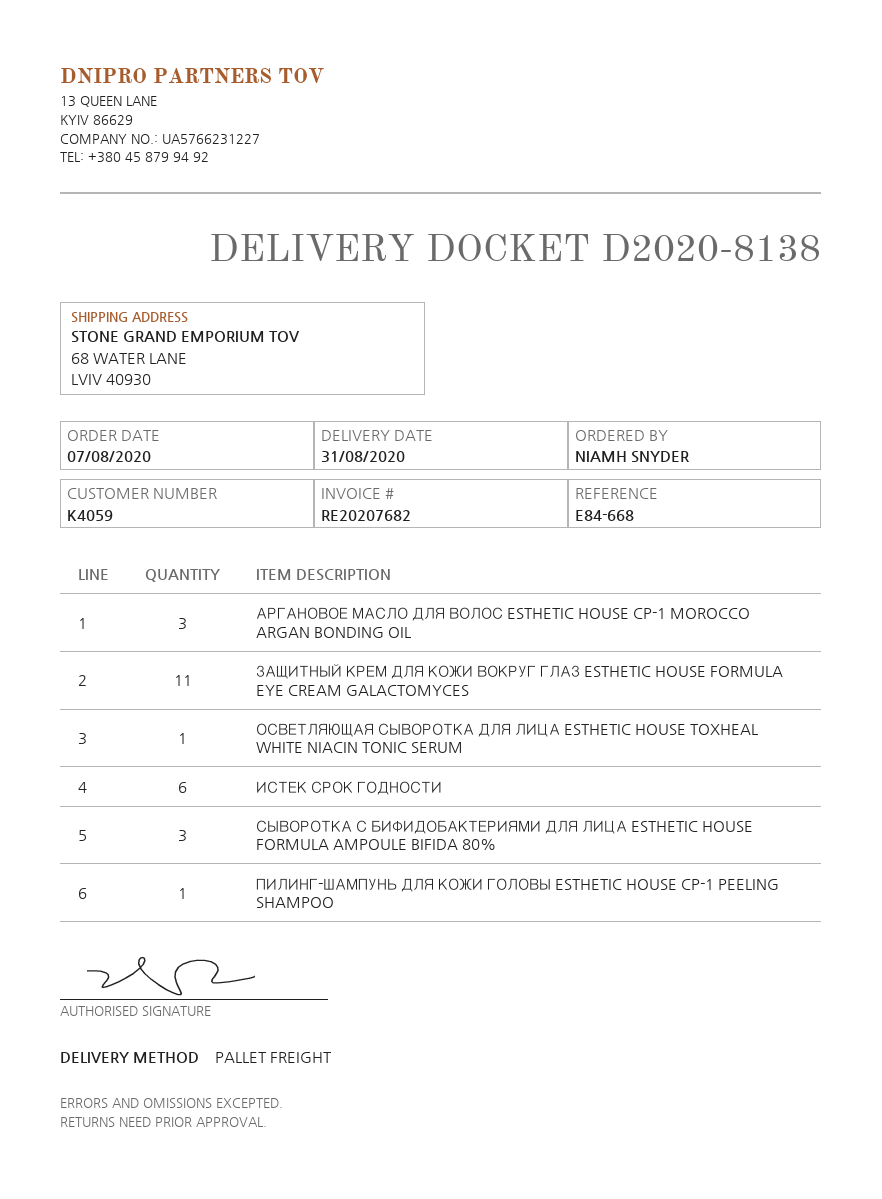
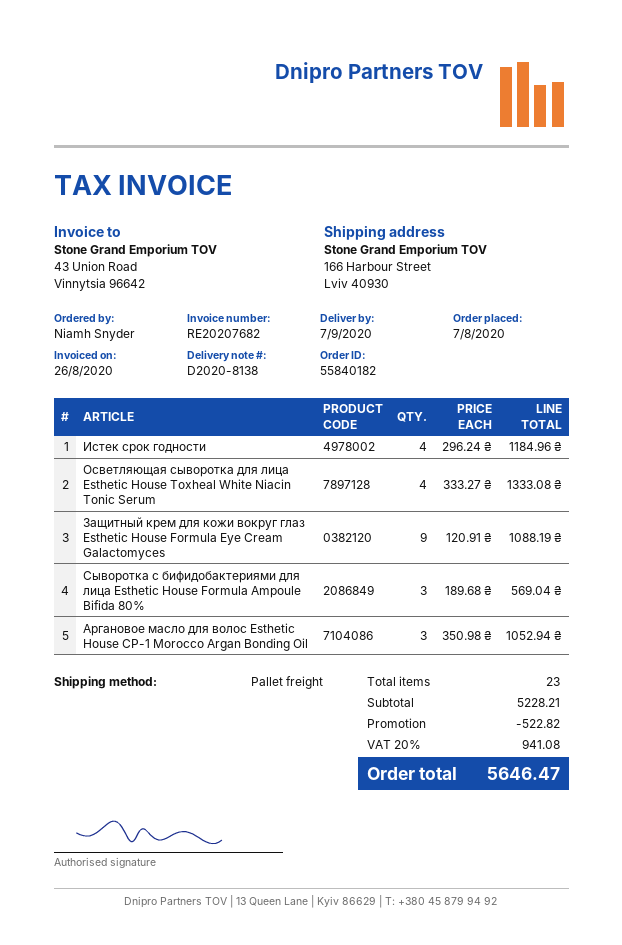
delivery date: 2020-08-31 -> 2020-09-07
ship to: 68 WATER LANE, LVIV 40930 -> 166 Harbour Street, Lviv 40930
ЗАЩИТНЫЙ КРЕМ ДЛЯ КОЖИ ВОКРУГ ГЛАЗ ESTHETIC HOUSE FORMULA EYE CREAM GALACTOMYCES: 11 -> 9
ОСВЕТЛЯЮЩАЯ СЫВОРОТКА ДЛЯ ЛИЦА ESTHETIC HOUSE TOXHEAL WHITE NIACIN TONIC SERUM: 1 -> 4
ИСТЕК СРОК ГОДНОСТИ: 6 -> 4
ПИЛИНГ-ШАМПУНЬ ДЛЯ КОЖИ ГОЛОВЫ ESTHETIC HOUSE CP-1 PEELING SHAMPOO: 1 -> none

